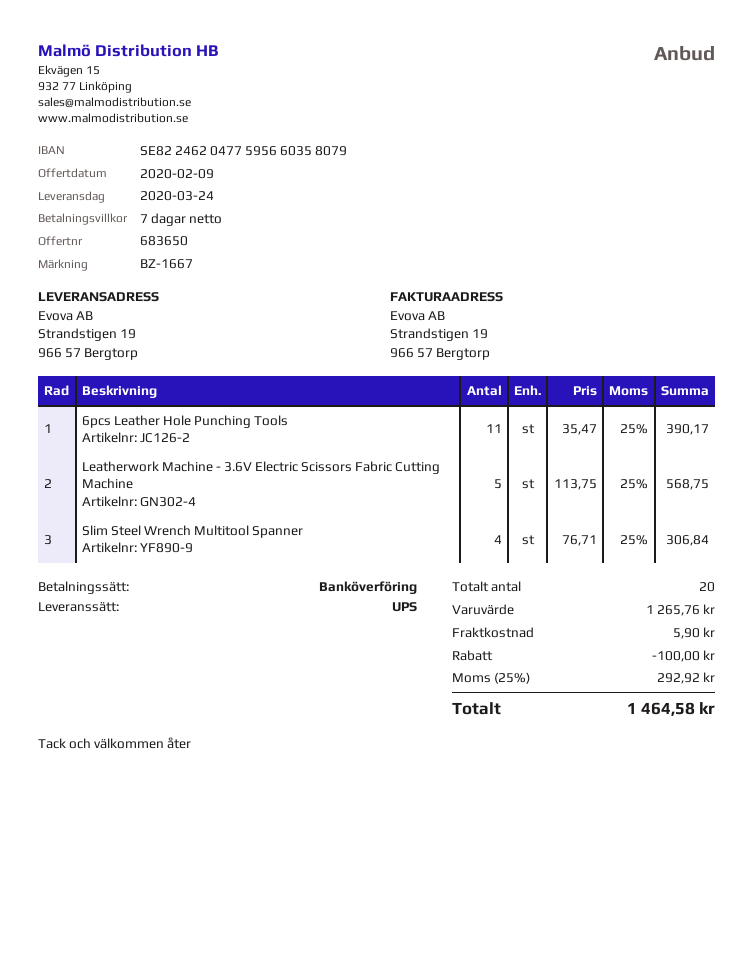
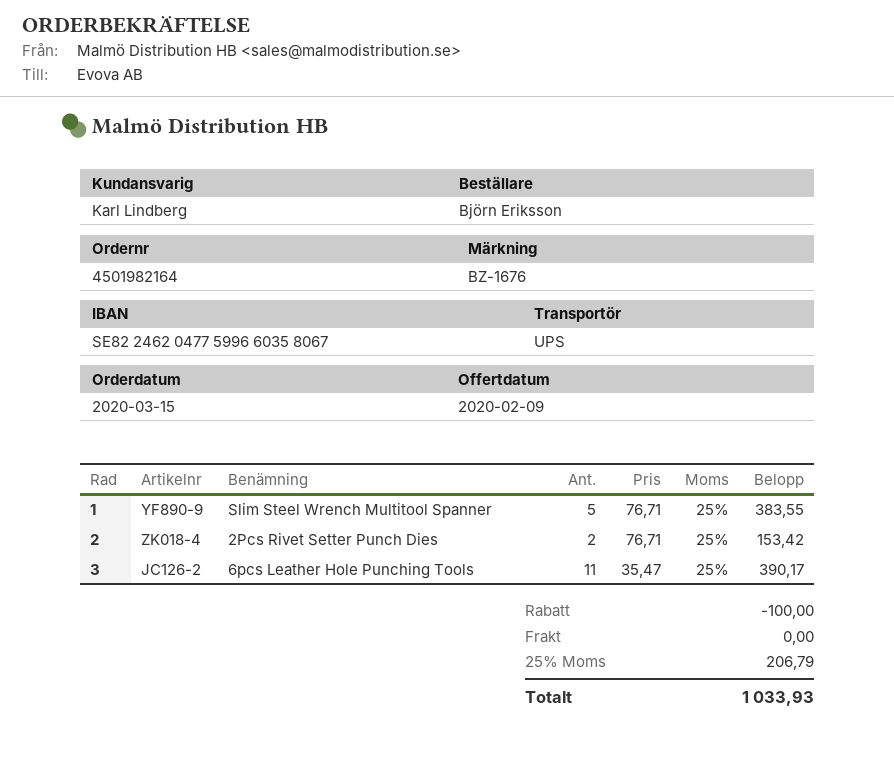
reference: BZ-1667 -> BZ-1676
bank account: SE8224620477595660358079 -> SE8224620477599660358067
Leatherwork Machine - 3.6V Electric Scissors Fabric Cutting Machine: 5 x 113.75 = 568.75 -> none
Slim Steel Wrench Multitool Spanner: 4 x 76.71 = 306.84 -> 5 x 76.71 = 383.55
2Pcs Rivet Setter Punch Dies: none -> 2 x 76.71 = 153.42
shipping: 5.90 -> 0.00
tax: 25% = 292.92 -> 25% = 206.79
total: 1464.58 -> 1033.93

